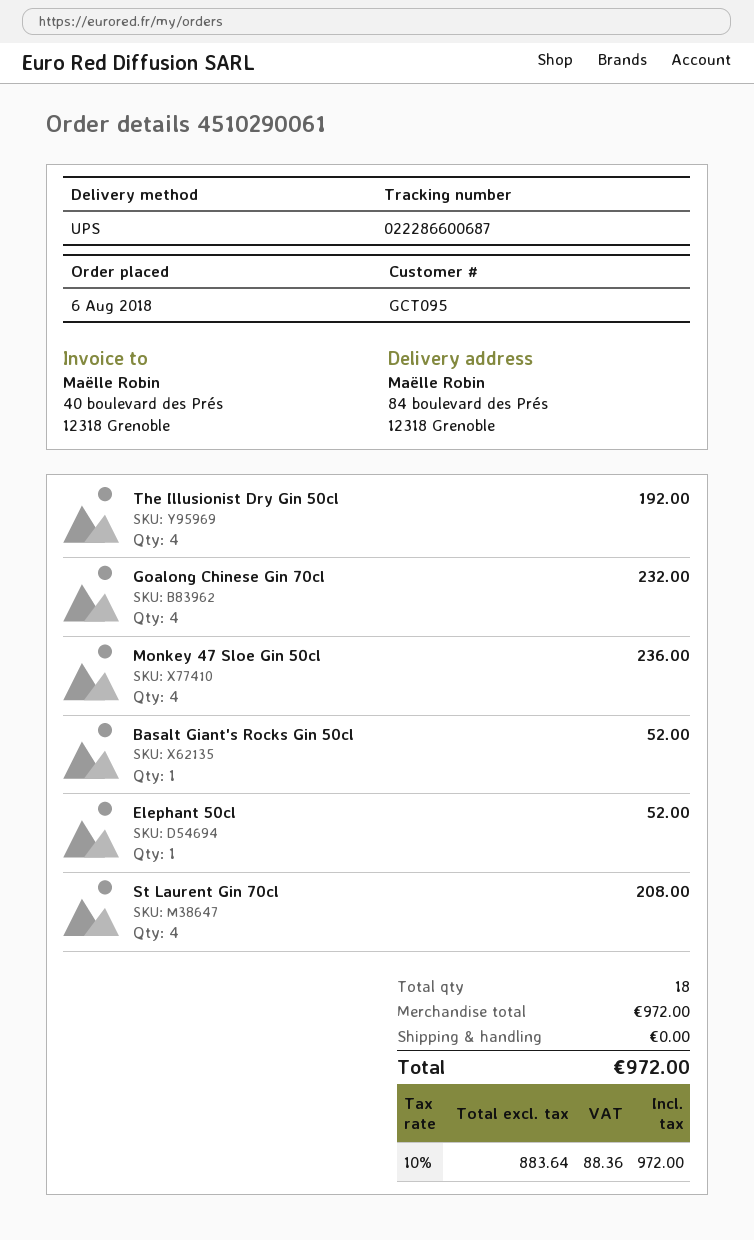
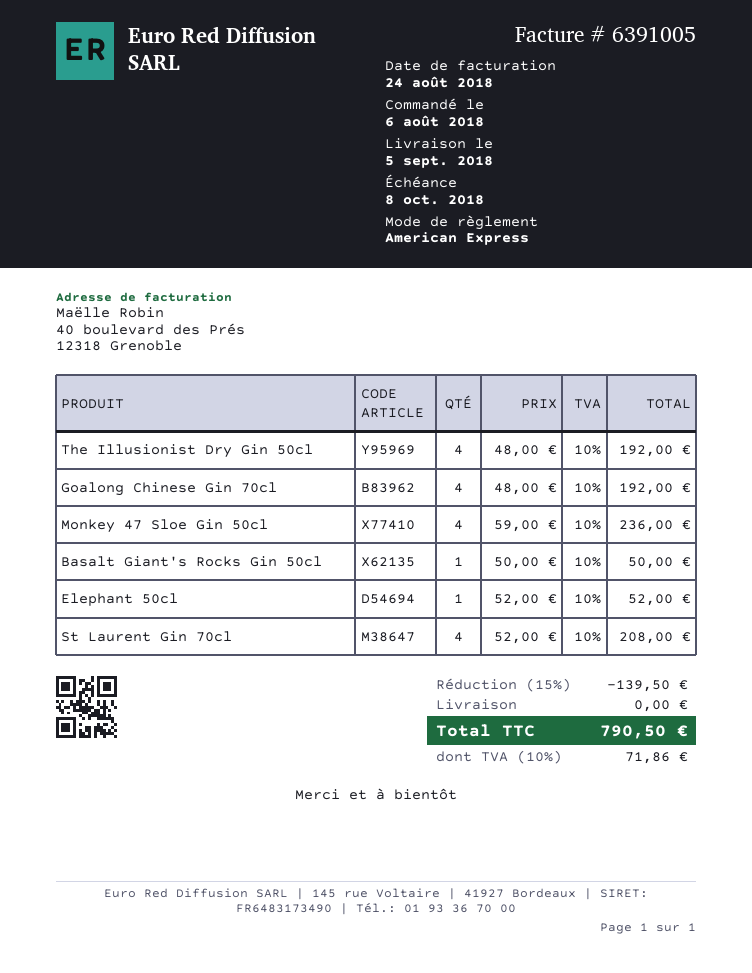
Goalong Chinese Gin 70cl: 4 for 232.00 -> 4 for 192.00
Basalt Giant's Rocks Gin 50cl: 1 for 52.00 -> 1 for 50.00
discount: none -> 15% = 139.50
tax: 10% = 88.36 -> 10% = 71.86
total: 972.00 -> 790.50

